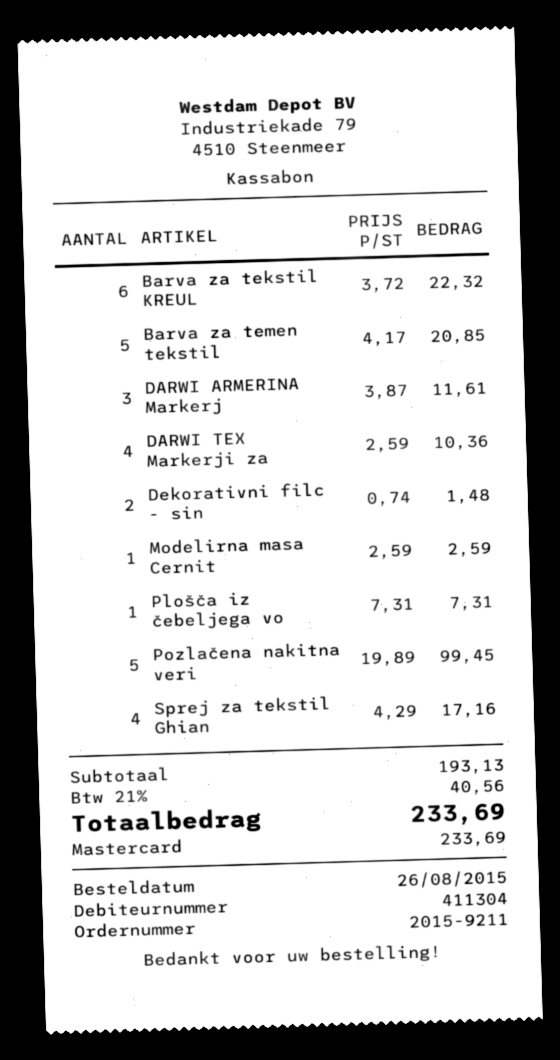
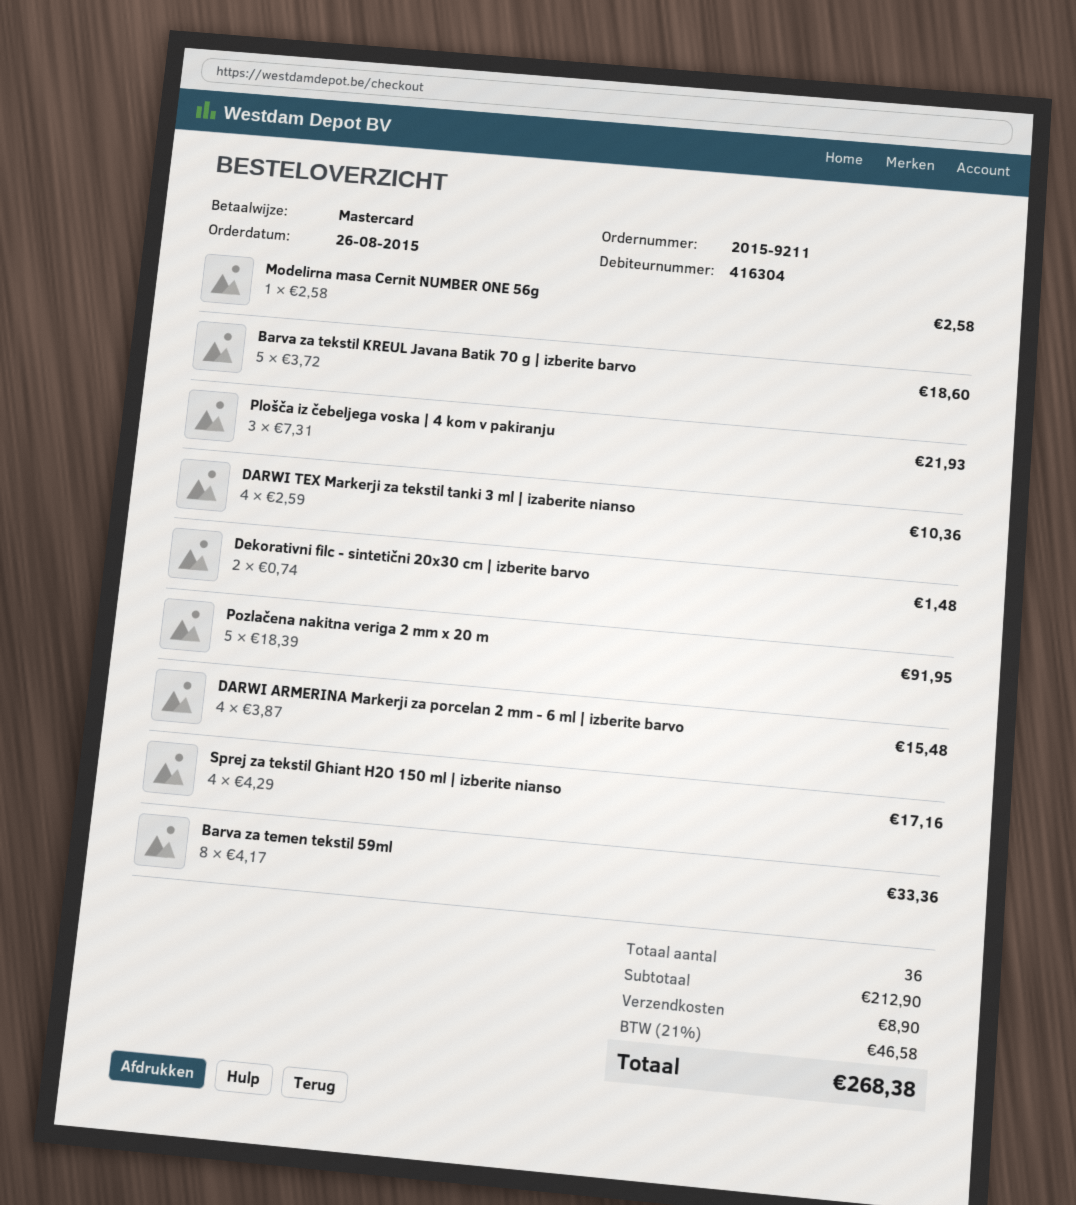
customer number: 411304 -> 416304
Barva za tekstil KREUL: 6 x 3.72 = 22.32 -> 5 x 3.72 = 18.60
Barva za temen tekstil: 5 x 4.17 = 20.85 -> 8 x 4.17 = 33.36
DARWI ARMERINA Markerj: 3 x 3.87 = 11.61 -> 4 x 3.87 = 15.48
Modelirna masa Cernit: 1 x 2.59 = 2.59 -> 1 x 2.58 = 2.58
Plošča iz čebeljega vo: 1 x 7.31 = 7.31 -> 3 x 7.31 = 21.93
Pozlačena nakitna veri: 5 x 19.89 = 99.45 -> 5 x 18.39 = 91.95
subtotal: 193.13 -> 212.90
shipping: none -> 8.90
tax: 21% = 40.56 -> 21% = 46.58
total: 233.69 -> 268.38

